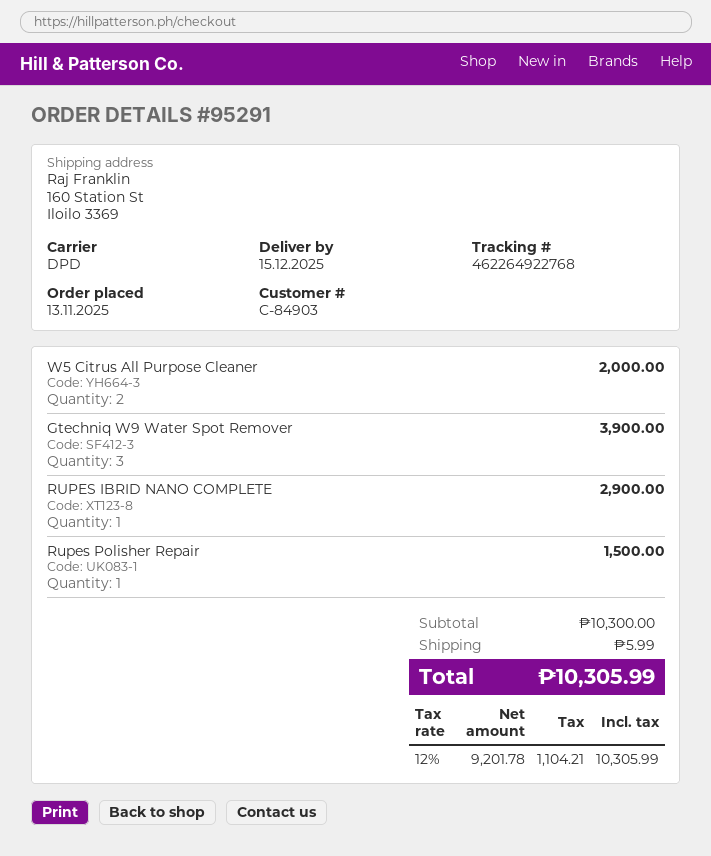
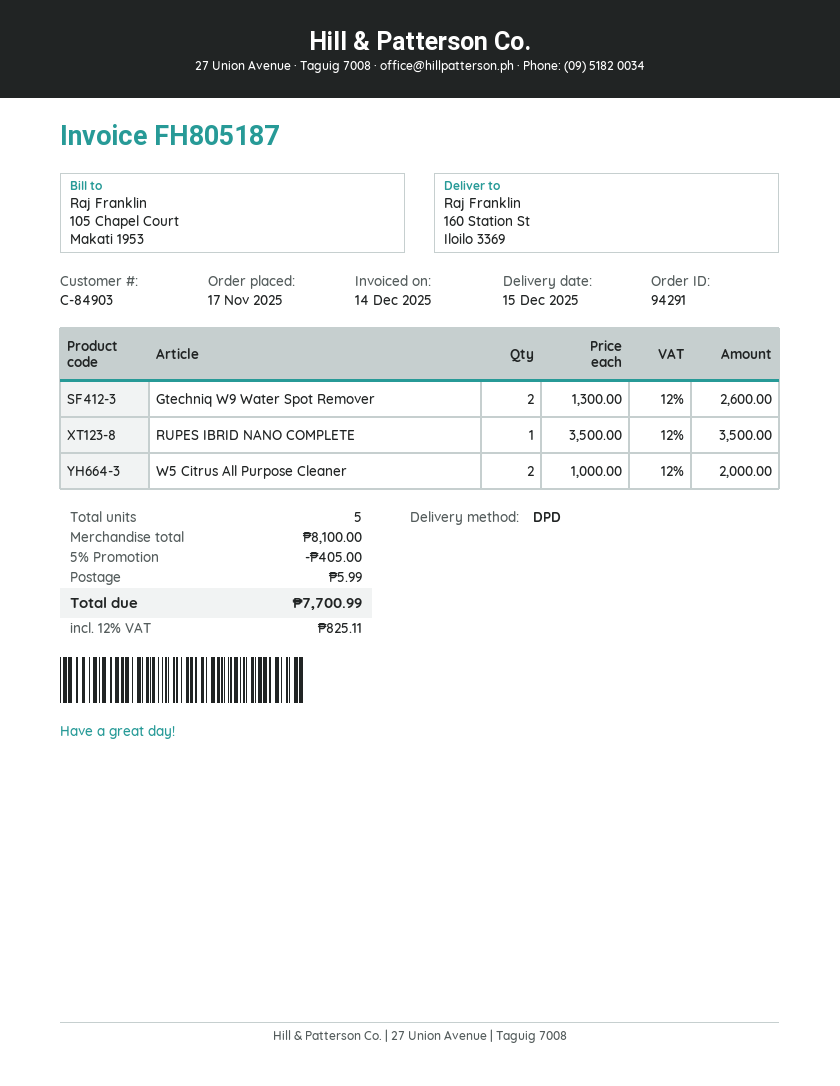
order number: 95291 -> 94291
order date: 2025-11-13 -> 2025-11-17
Gtechniq W9 Water Spot Remover: 3 for 3900.00 -> 2 for 2600.00
RUPES IBRID NANO COMPLETE: 1 for 2900.00 -> 1 for 3500.00
Rupes Polisher Repair: 1 for 1500.00 -> none
subtotal: 10300.00 -> 8100.00
discount: none -> 5% = 405.00
tax: 12% = 1104.21 -> 12% = 825.11
total: 10305.99 -> 7700.99

